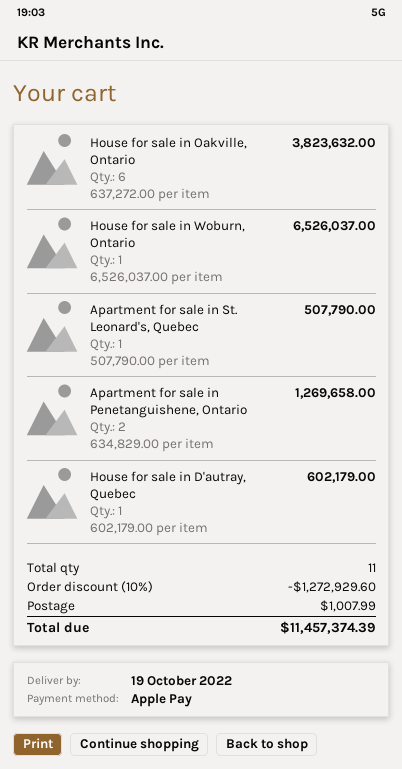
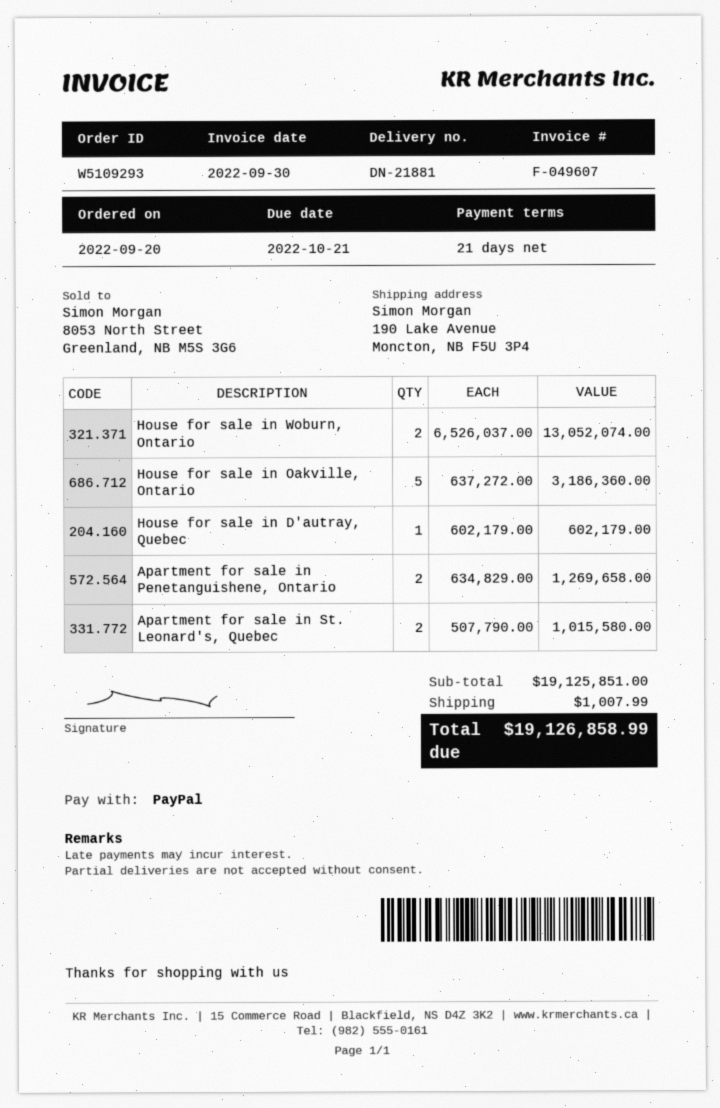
payment method: Apple Pay -> PayPal
House for sale in Oakville, Ontario: 6 x 637272.00 = 3823632.00 -> 5 x 637272.00 = 3186360.00
House for sale in Woburn, Ontario: 1 x 6526037.00 = 6526037.00 -> 2 x 6526037.00 = 13052074.00
Apartment for sale in St. Leonard's, Quebec: 1 x 507790.00 = 507790.00 -> 2 x 507790.00 = 1015580.00
discount: 10% = 1272929.60 -> none
total: 11457374.39 -> 19126858.99

